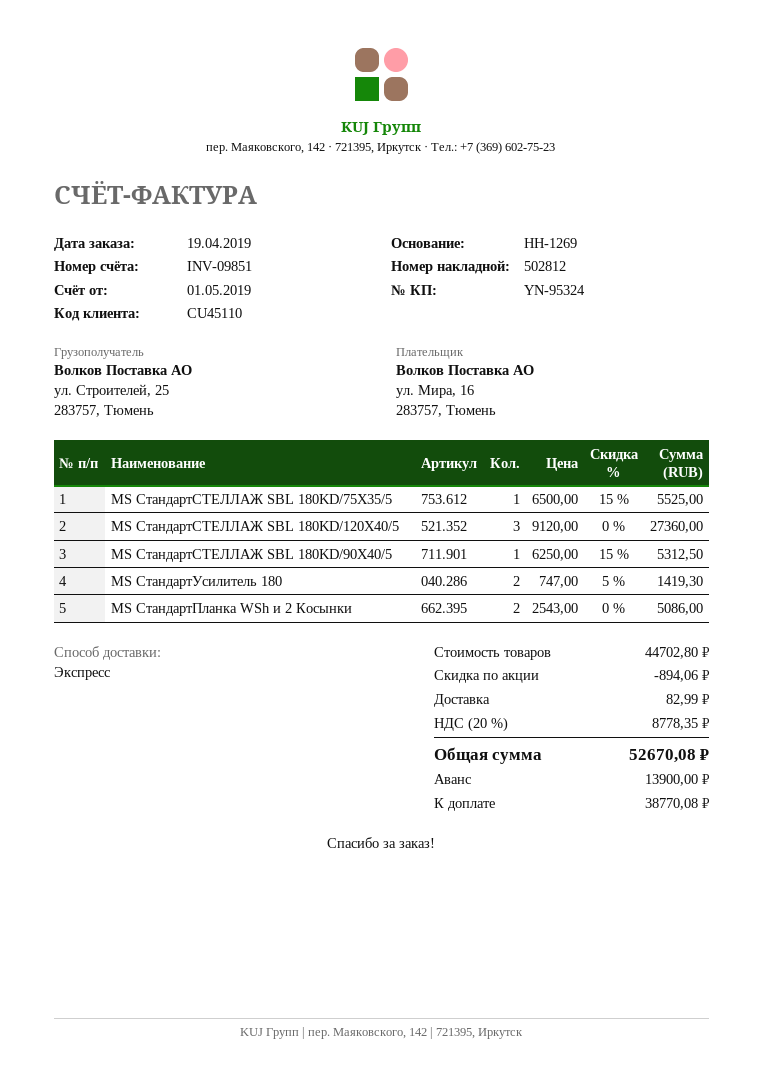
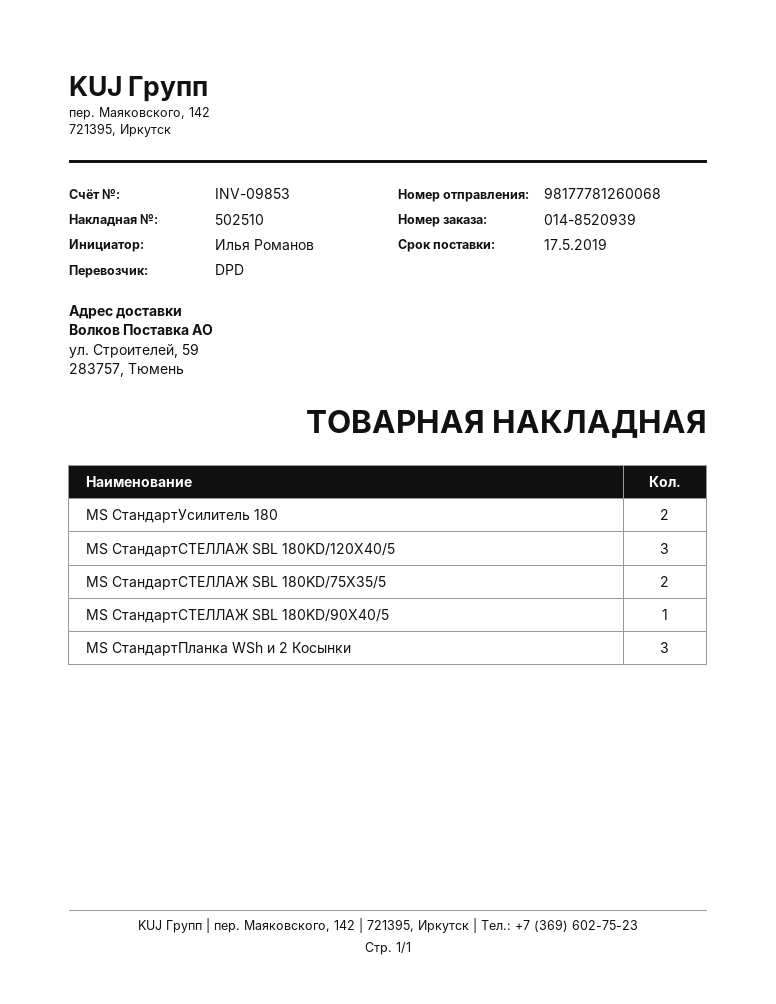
delivery note number: 502812 -> 502510
invoice number: INV-09851 -> INV-09853
shipping method: express -> DPD
ship to: ул. Строителей, 25, 283757, Тюмень -> ул. Строителей, 59, 283757, Тюмень
MS СтандартСТЕЛЛАЖ SBL 180KD/75X35/5: 1 -> 2
MS СтандартПланка WSh и 2 Косынки: 2 -> 3

